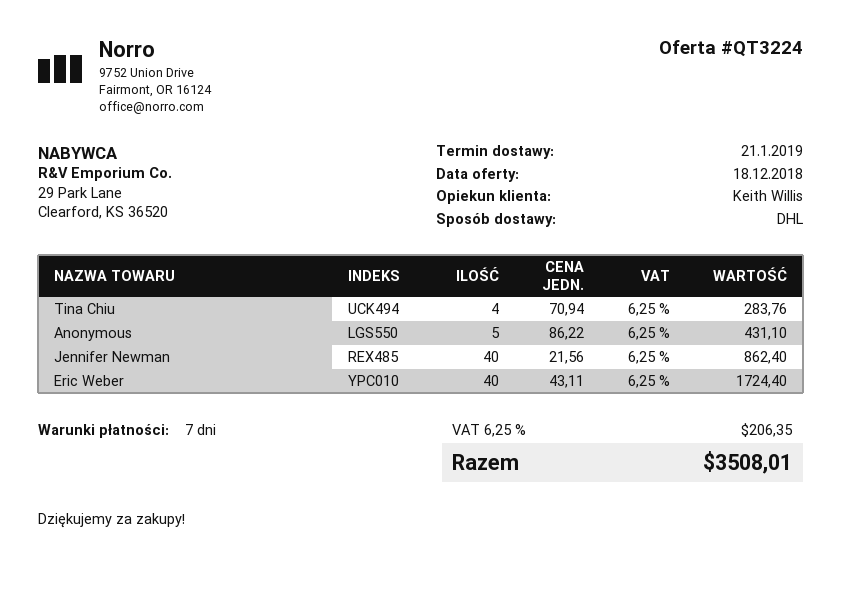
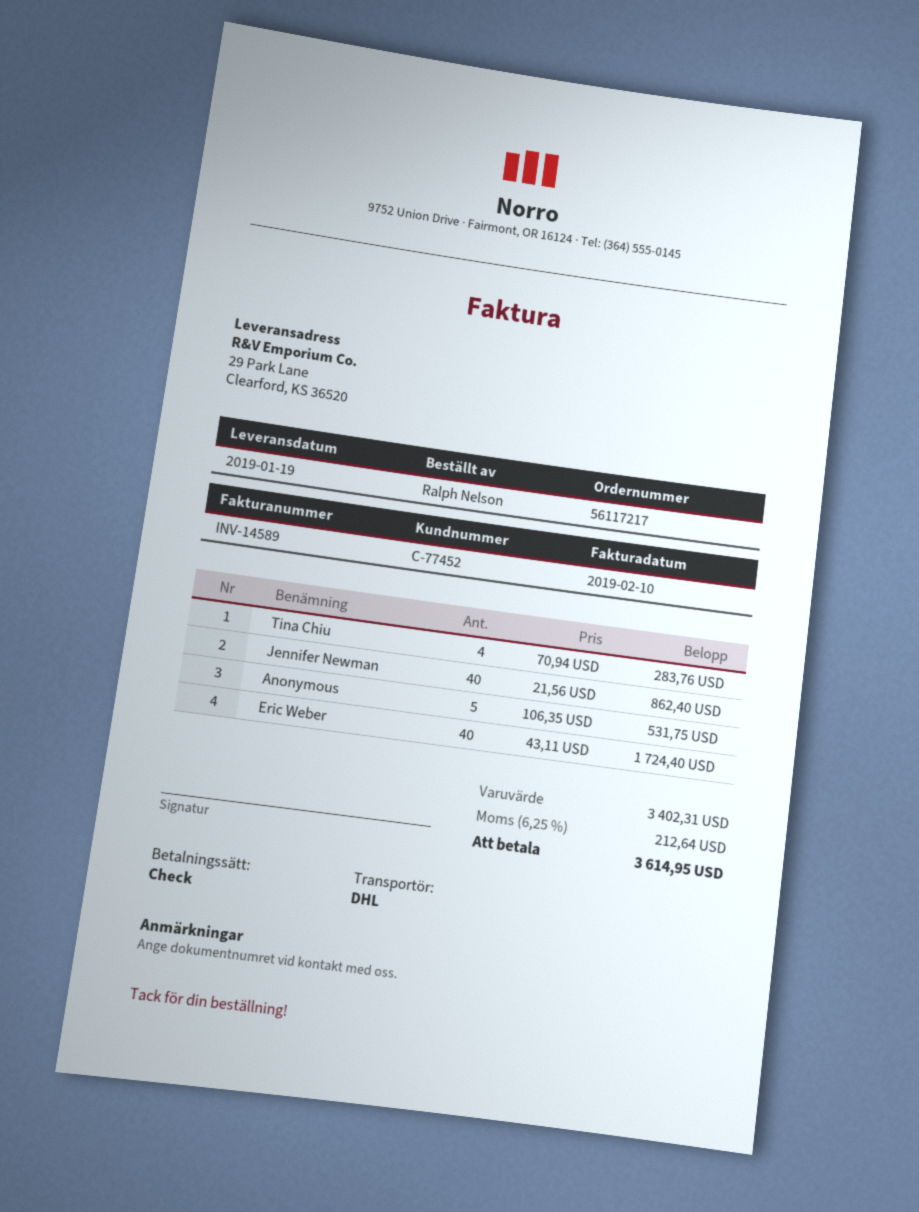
delivery date: 2019-01-21 -> 2019-01-19
Anonymous: 5 x 86.22 = 431.10 -> 5 x 106.35 = 531.75
tax: 6.25% = 206.35 -> 6.25% = 212.64
total: 3508.01 -> 3614.95

